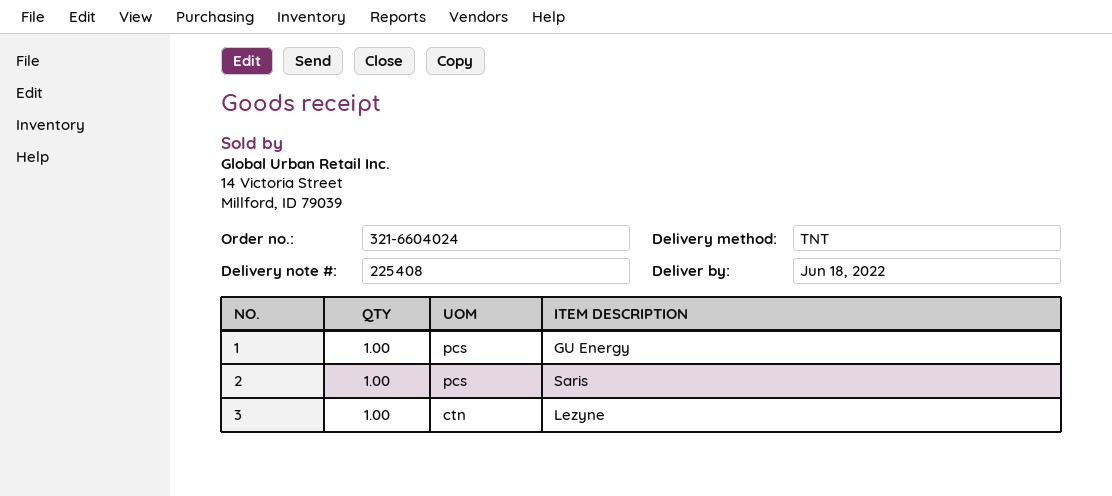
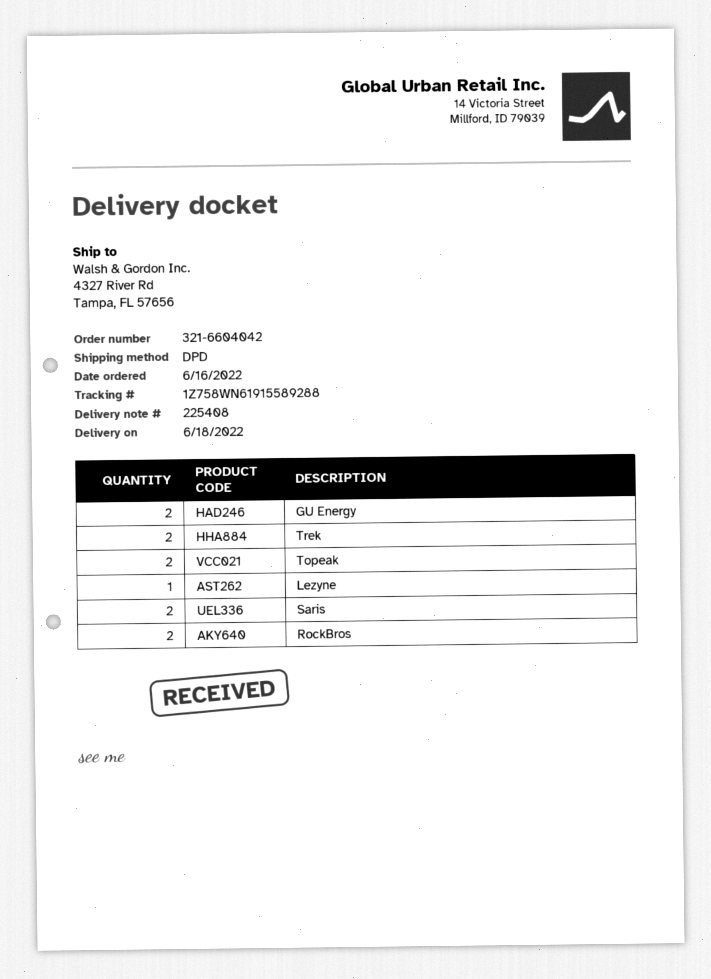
order number: 321-6604024 -> 321-6604042
shipping method: TNT -> DPD
GU Energy: 1 -> 2
Saris: 1 -> 2
Trek: none -> 2
Topeak: none -> 2
RockBros: none -> 2

